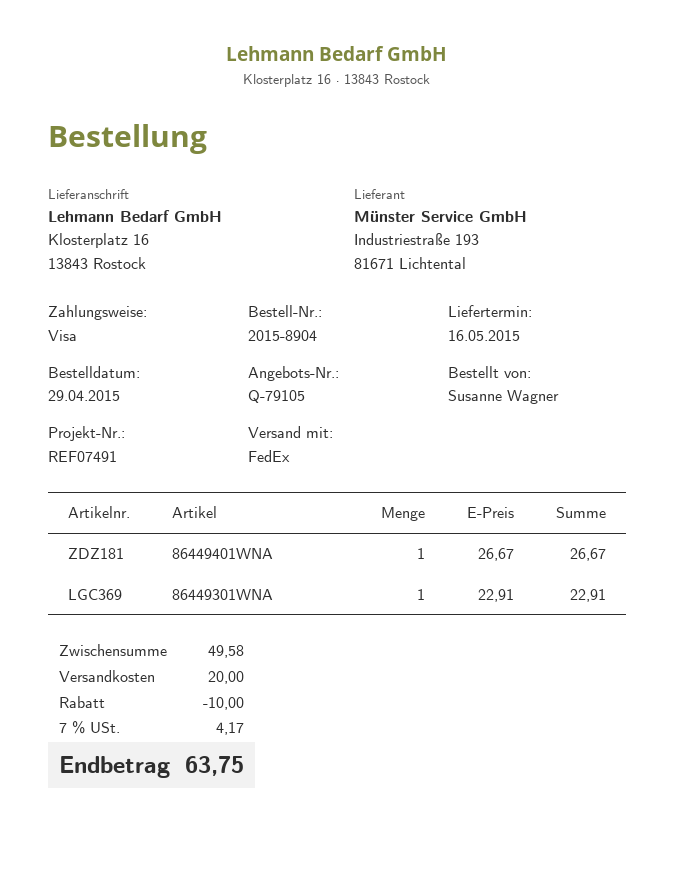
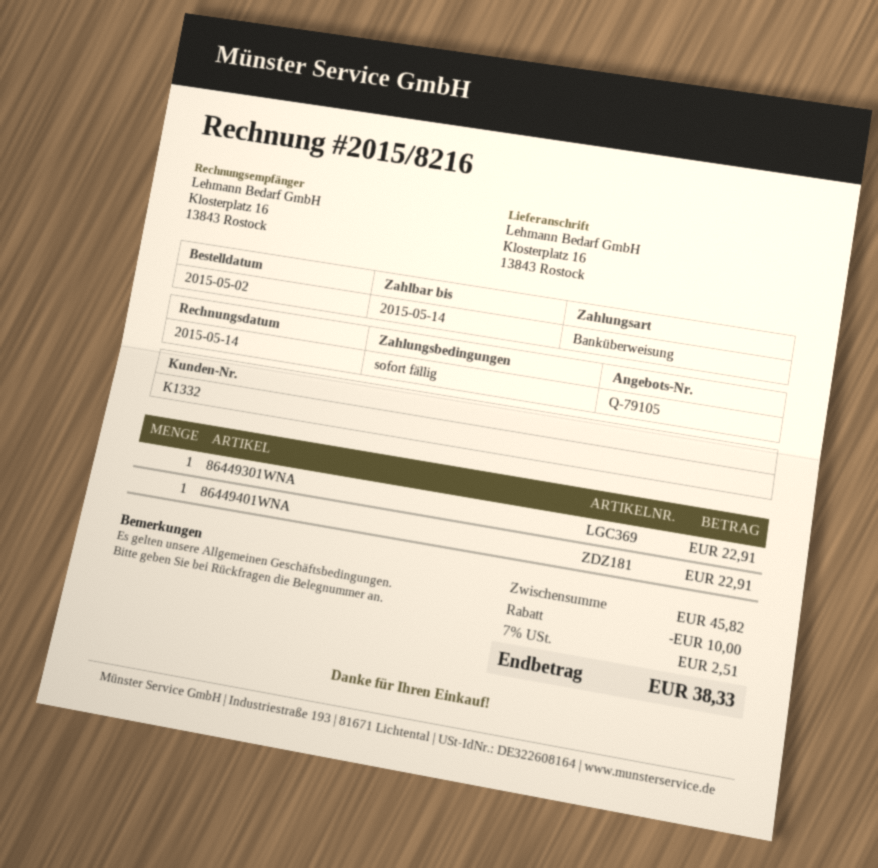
order date: 2015-04-29 -> 2015-05-02
payment method: Visa -> bank transfer
86449401WNA: 1 for 26.67 -> 1 for 22.91
subtotal: 49.58 -> 45.82
shipping: 20.00 -> none
tax: 7% = 4.17 -> 7% = 2.51
total: 63.75 -> 38.33

